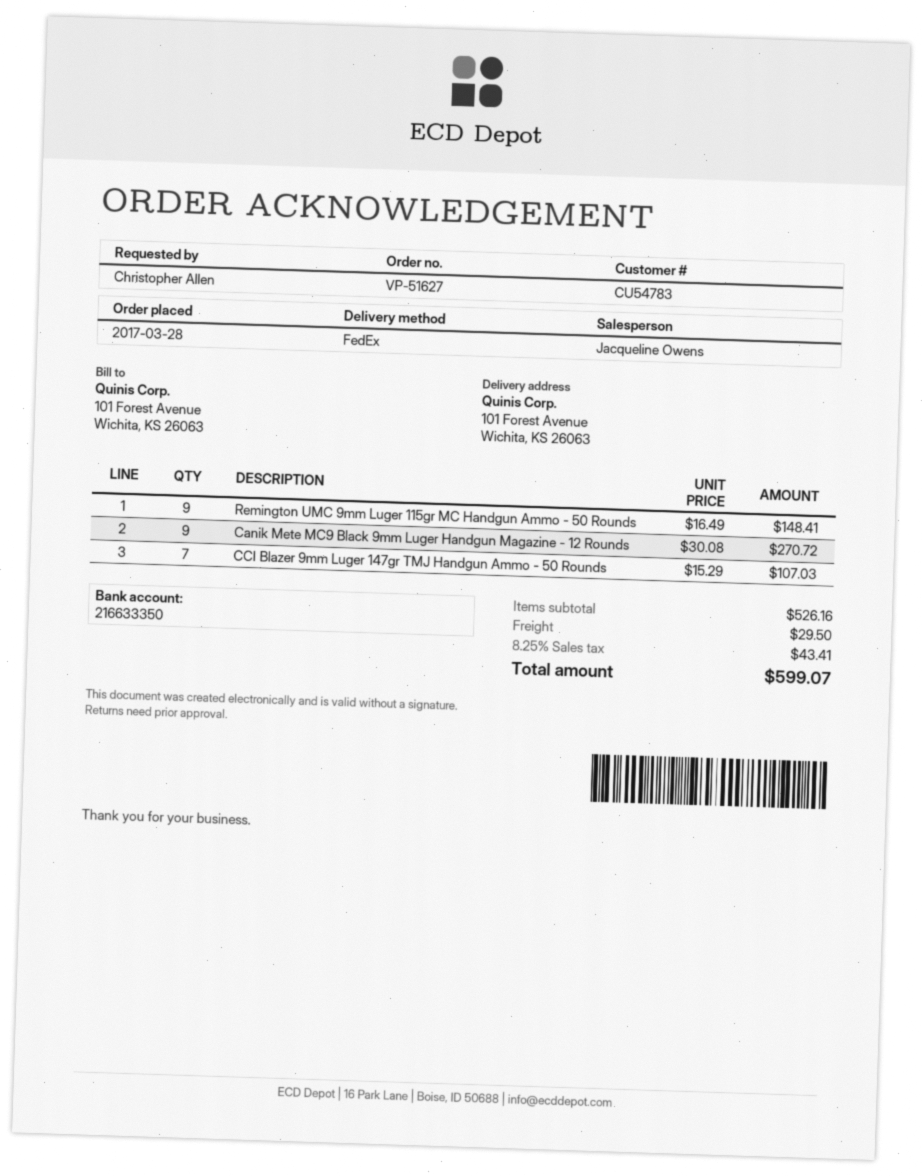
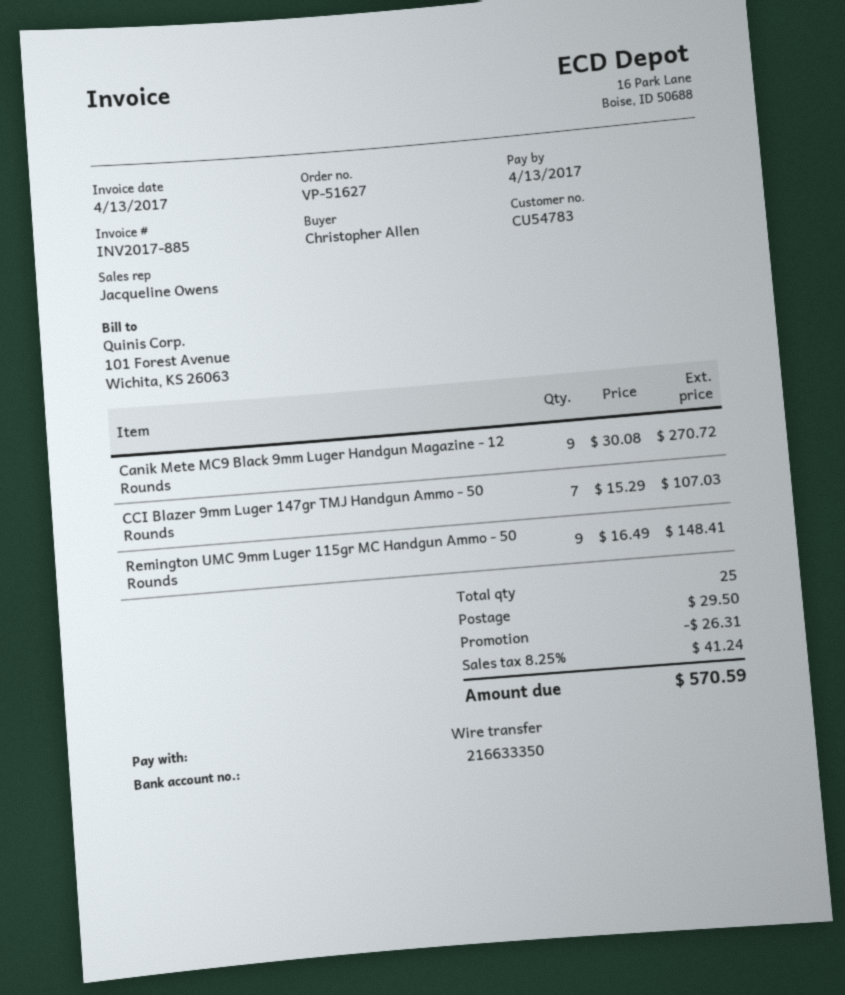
discount: none -> 26.31
tax: 8.25% = 43.41 -> 8.25% = 41.24
total: 599.07 -> 570.59

